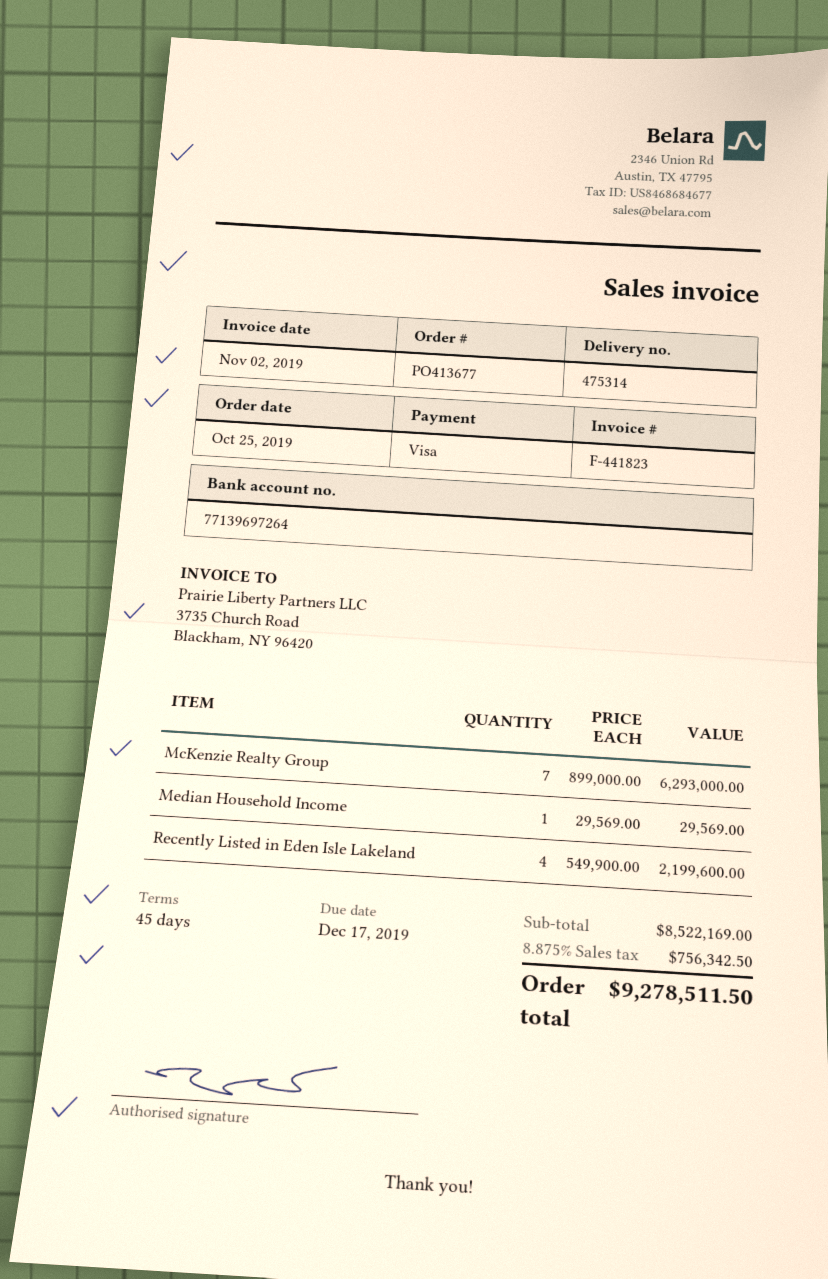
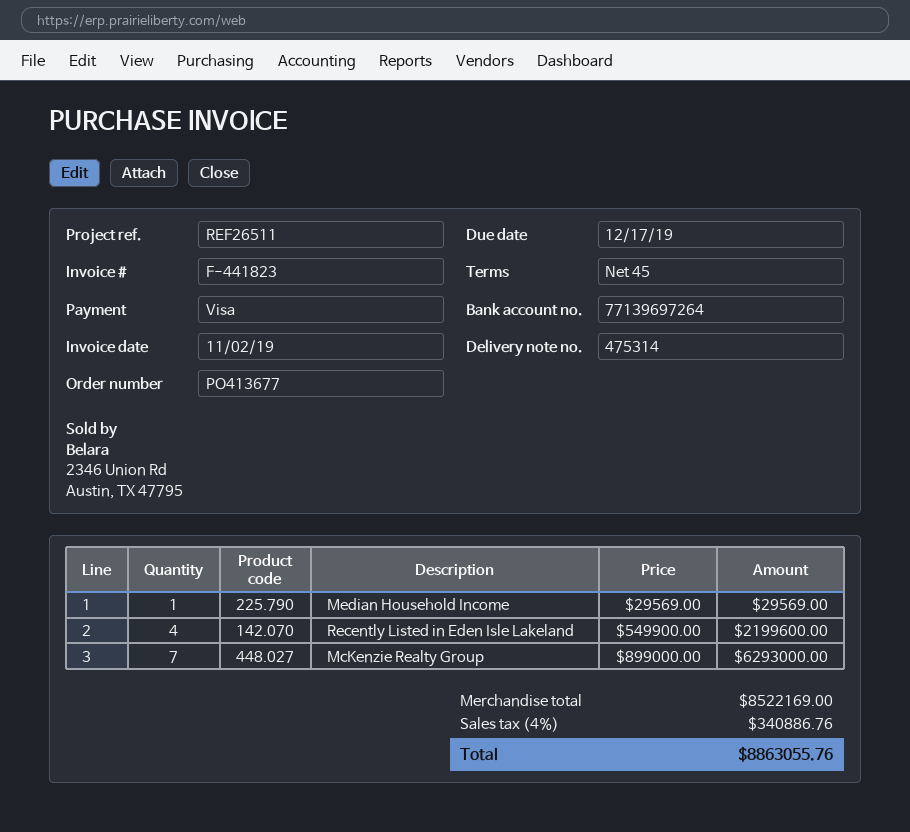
tax: 8.875% = 756342.50 -> 4% = 340886.76
total: 9278511.50 -> 8863055.76

